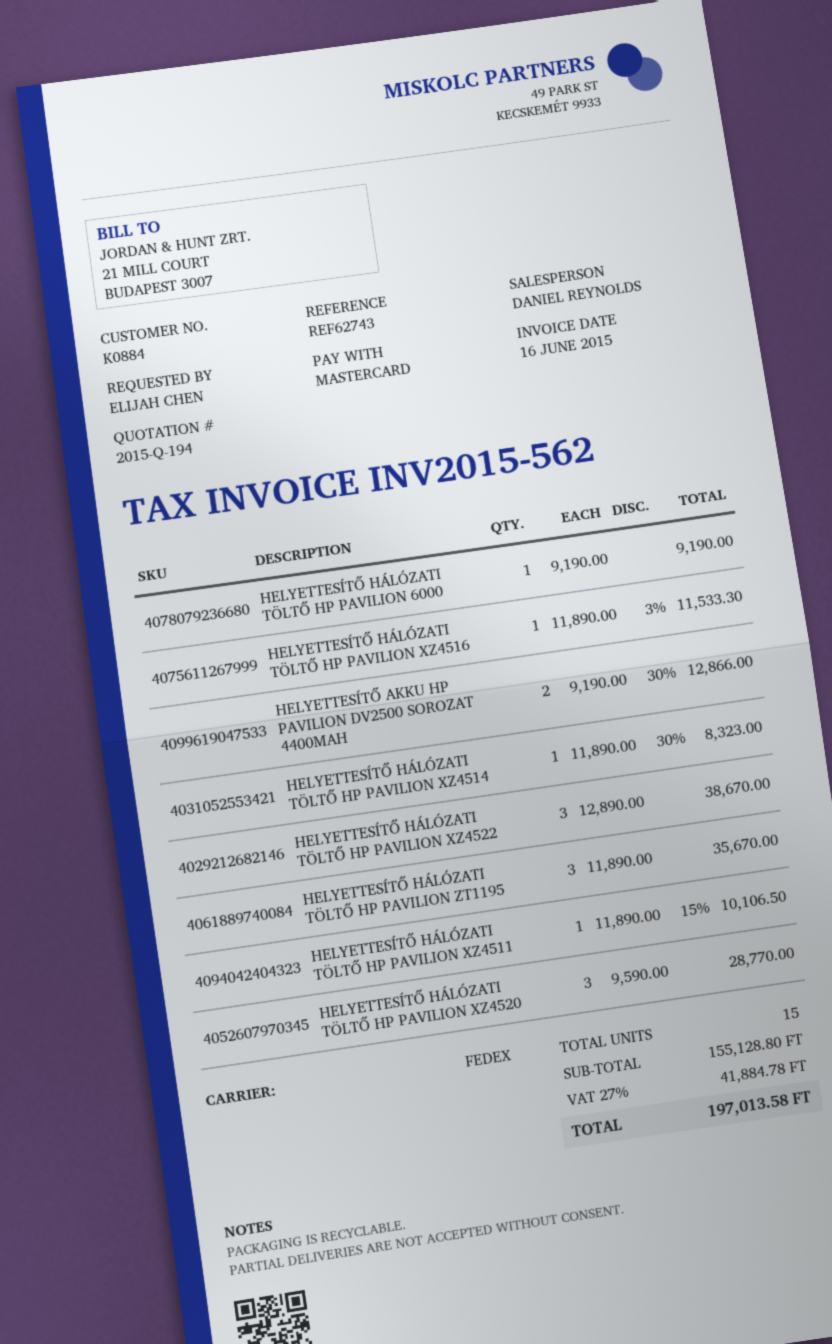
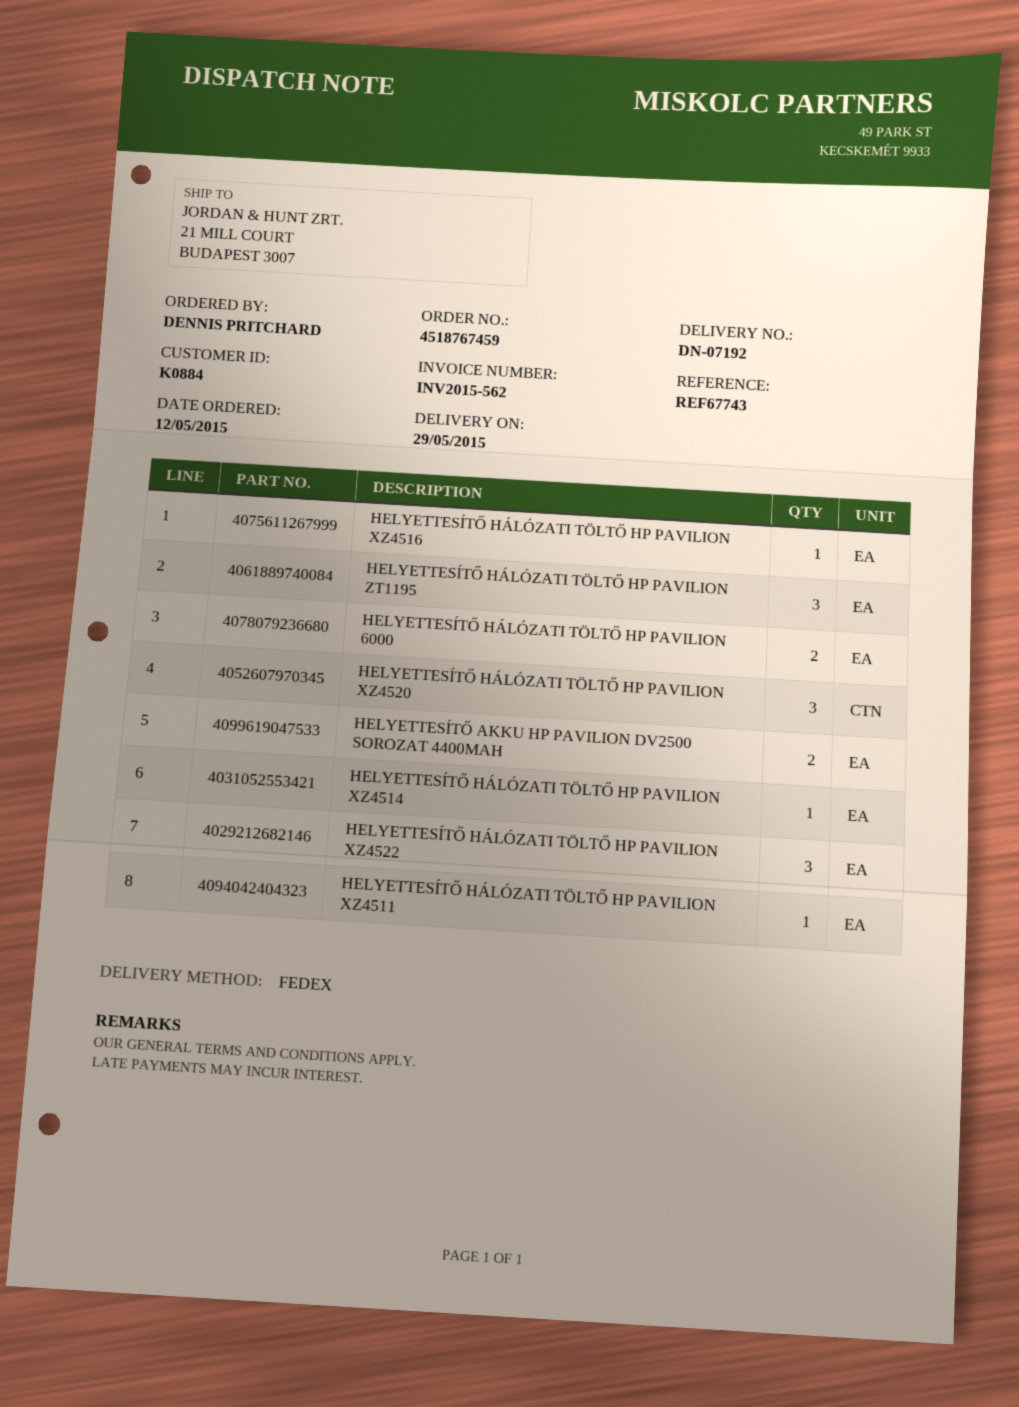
reference: REF62743 -> REF67743
ordered by: ELIJAH CHEN -> DENNIS PRITCHARD
HELYETTESÍTŐ HÁLÓZATI TÖLTŐ HP PAVILION 6000: 1 -> 2

